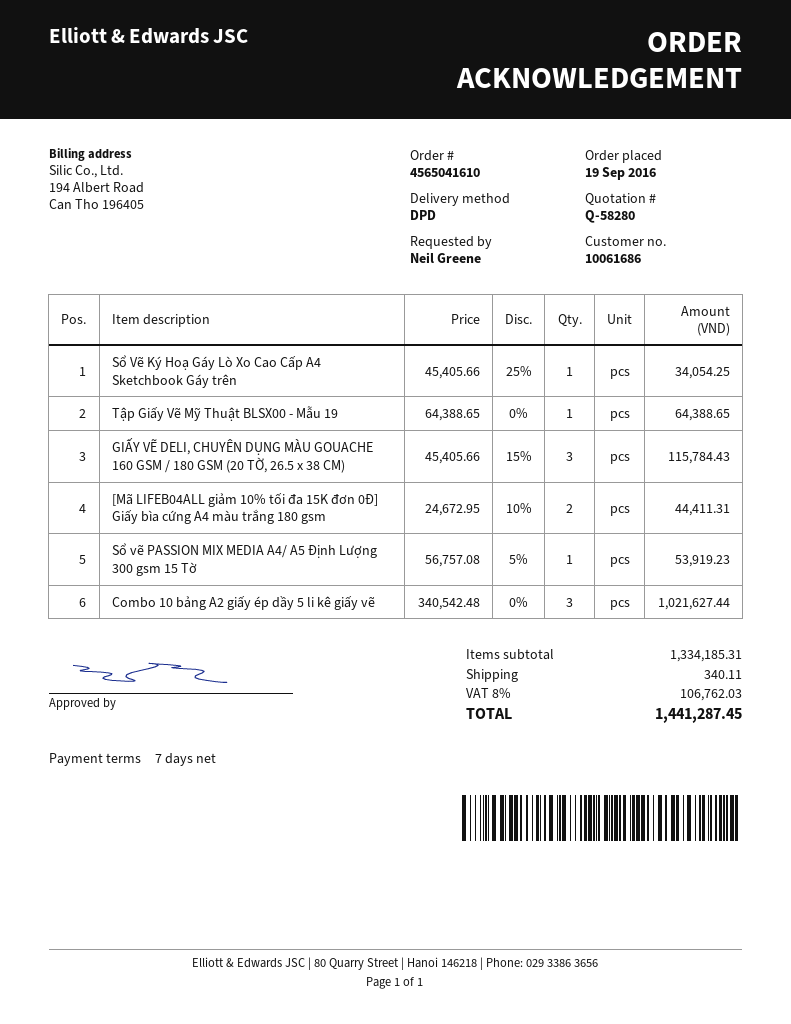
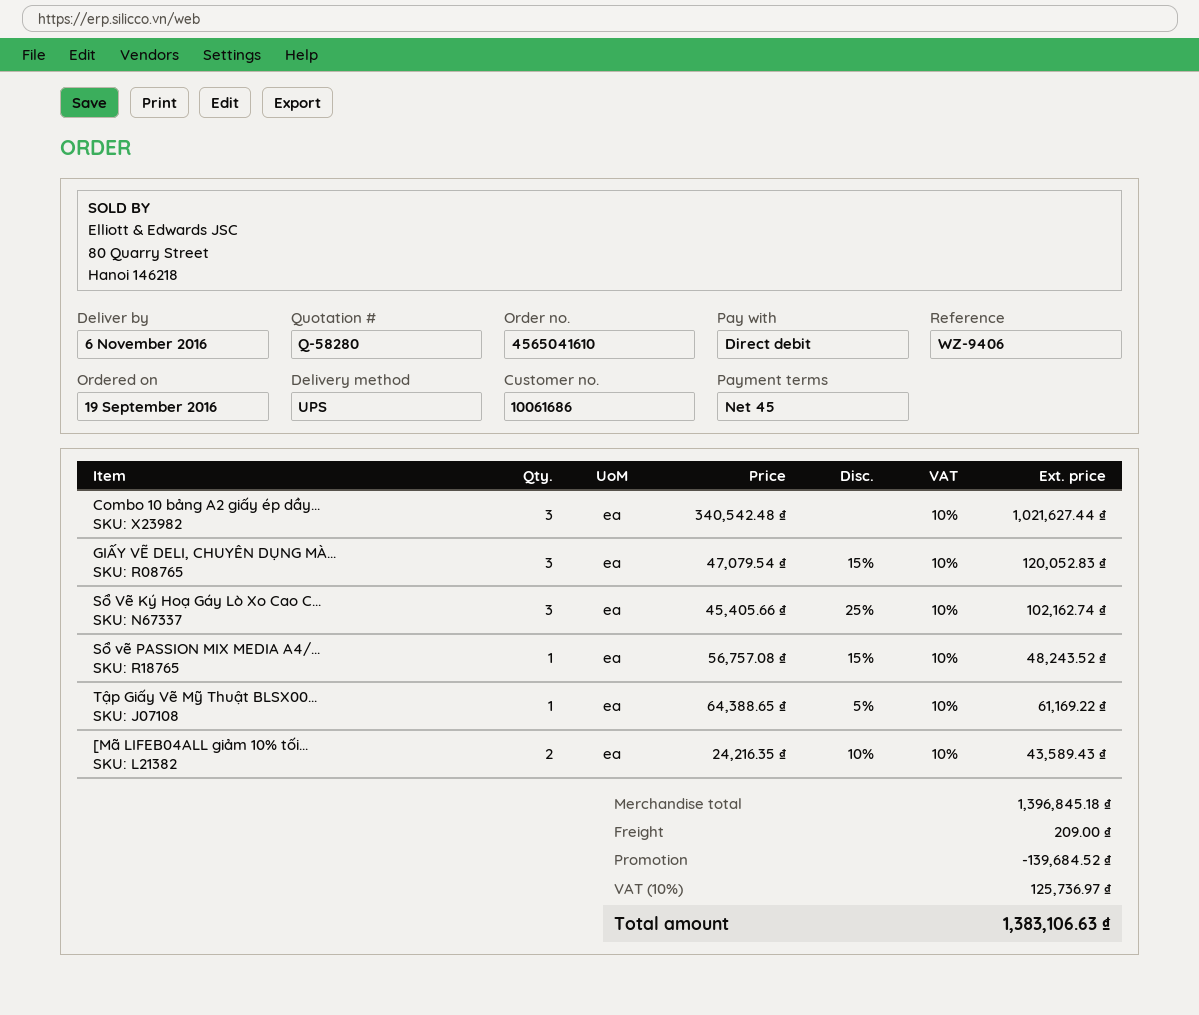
payment terms: 7 days -> 45 days
shipping method: DPD -> UPS
Sổ Vẽ Ký Hoạ Gáy Lò Xo Cao Cấp A4 Sketchbook Gáy trên: 1 x 45405.66 - 25% = 34054.25 -> 3 x 45405.66 - 25% = 102162.74
Tập Giấy Vẽ Mỹ Thuật BLSX00 - Mẫu 19: 1 x 64388.65 = 64388.65 -> 1 x 64388.65 - 5% = 61169.22
GIẤY VẼ DELI, CHUYÊN DỤNG MÀU GOUACHE 160 GSM / 180 GSM (20 TỜ, 26.5 x 38 CM): 3 x 45405.66 - 15% = 115784.43 -> 3 x 47079.54 - 15% = 120052.83
[Mã LIFEB04ALL giảm 10% tối đa 15K đơn 0Đ] Giấy bìa cứng A4 màu trắng 180 gsm: 2 x 24672.95 - 10% = 44411.31 -> 2 x 24216.35 - 10% = 43589.43
Sổ vẽ PASSION MIX MEDIA A4/ A5 Định Lượng 300 gsm 15 Tờ: 1 x 56757.08 - 5% = 53919.23 -> 1 x 56757.08 - 15% = 48243.52
subtotal: 1334185.31 -> 1396845.18
discount: none -> 139684.52
shipping: 340.11 -> 209.00
tax: 8% = 106762.03 -> 10% = 125736.97
total: 1441287.45 -> 1383106.63

